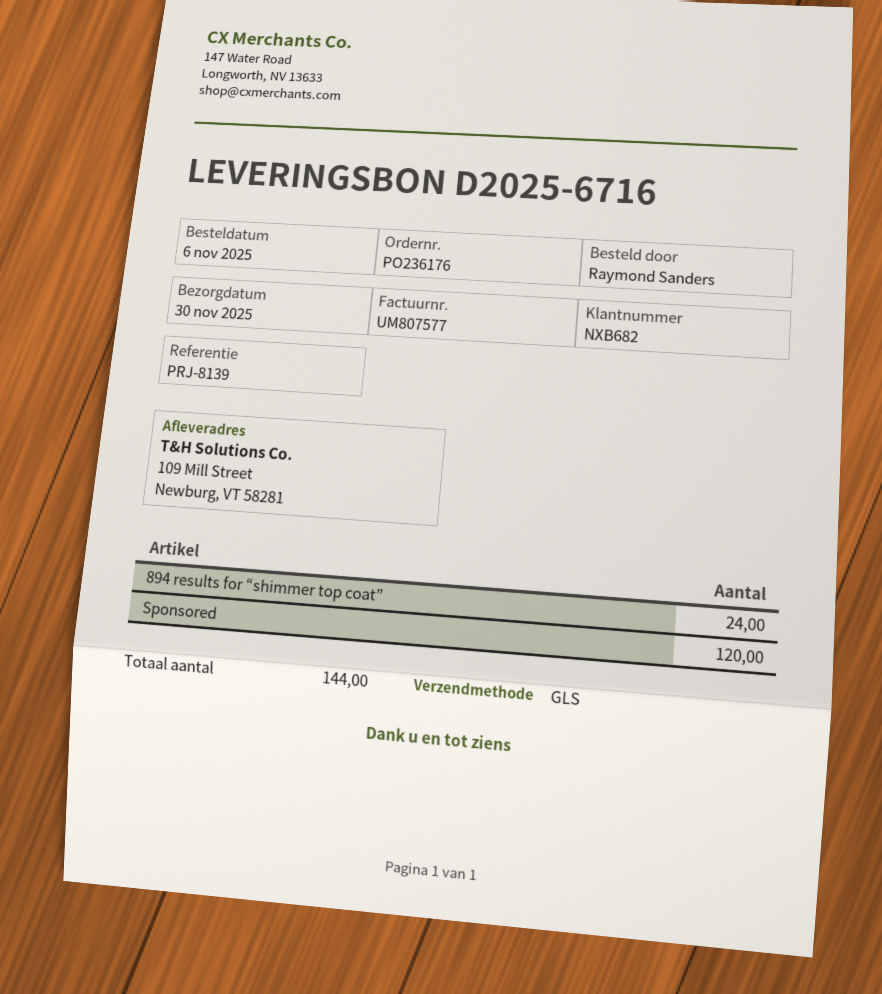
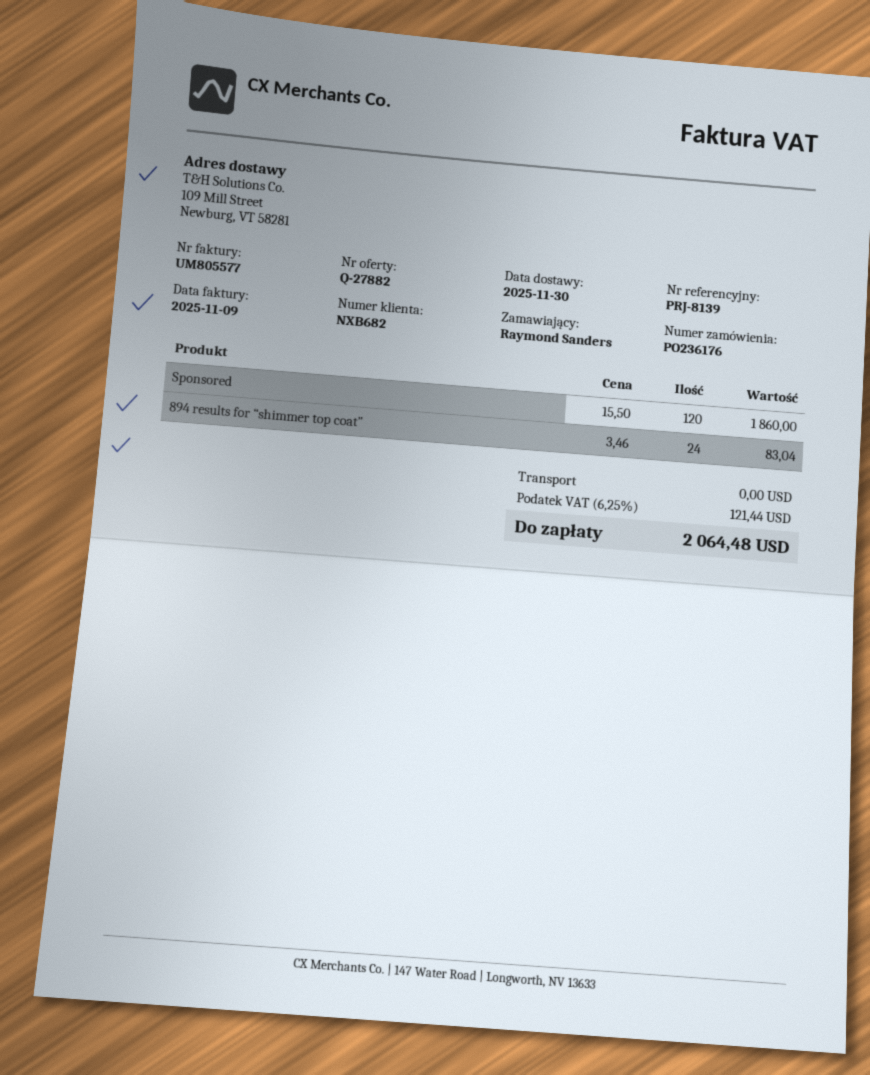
invoice number: UM807577 -> UM805577

